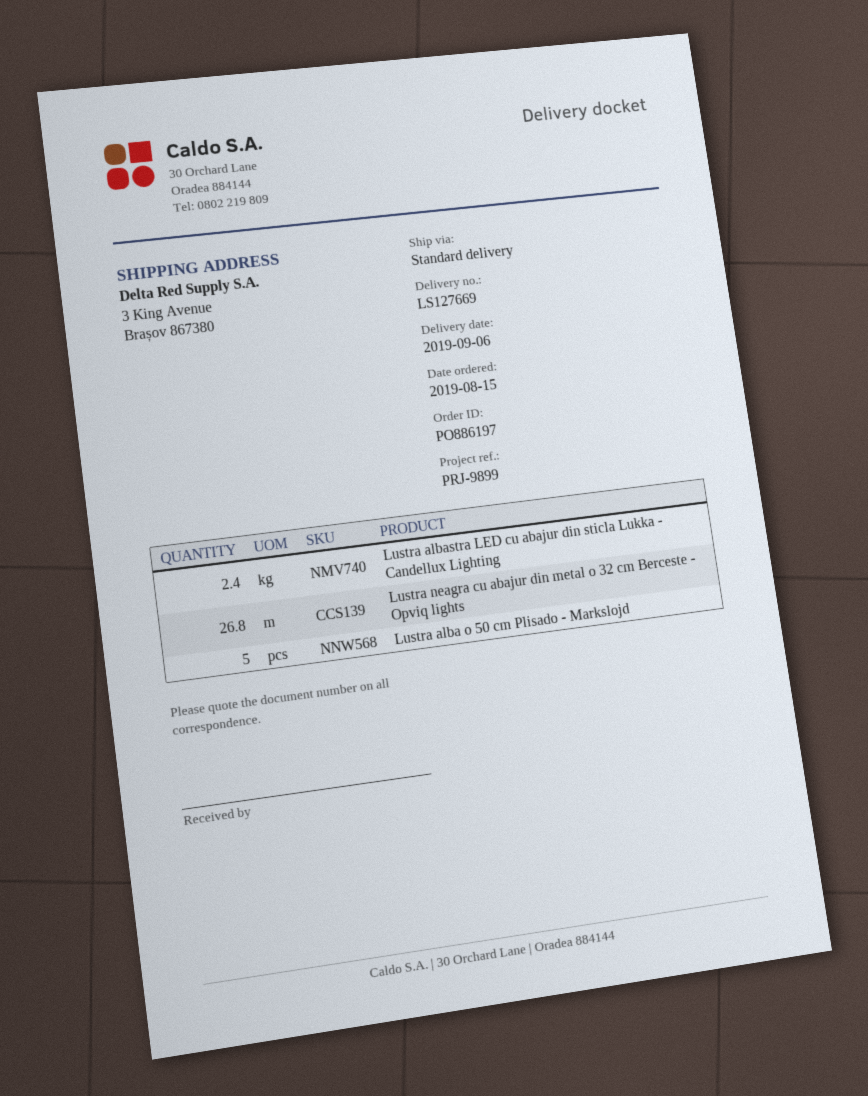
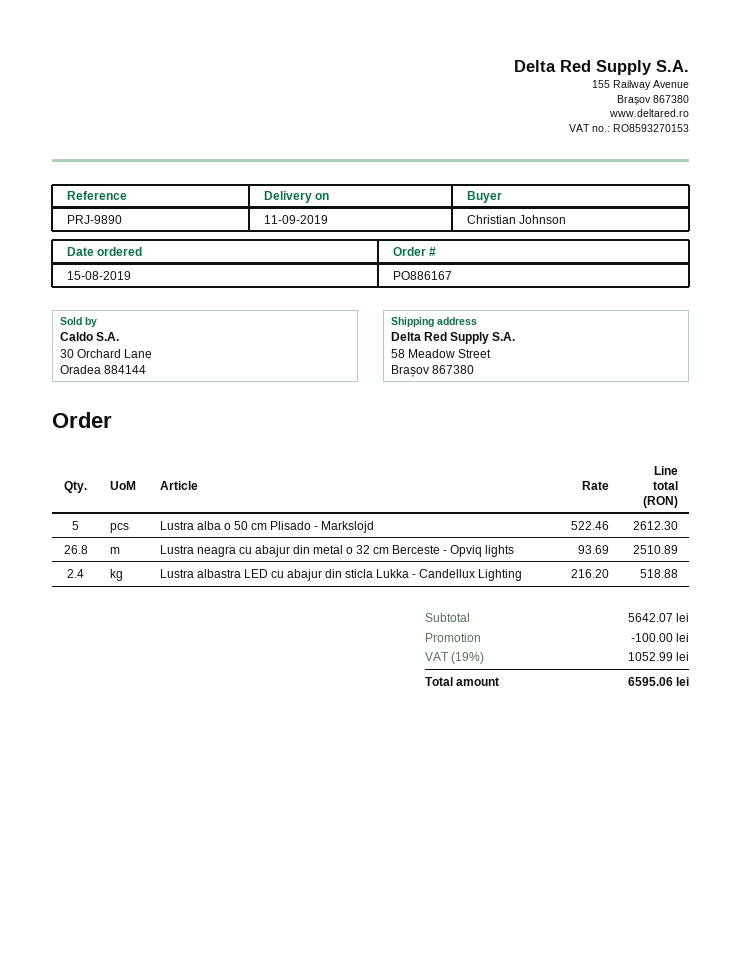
order number: PO886197 -> PO886167
delivery date: 2019-09-06 -> 2019-09-11
reference: PRJ-9899 -> PRJ-9890
ship to: 3 King Avenue, Brașov 867380 -> 58 Meadow Street, Brașov 867380

